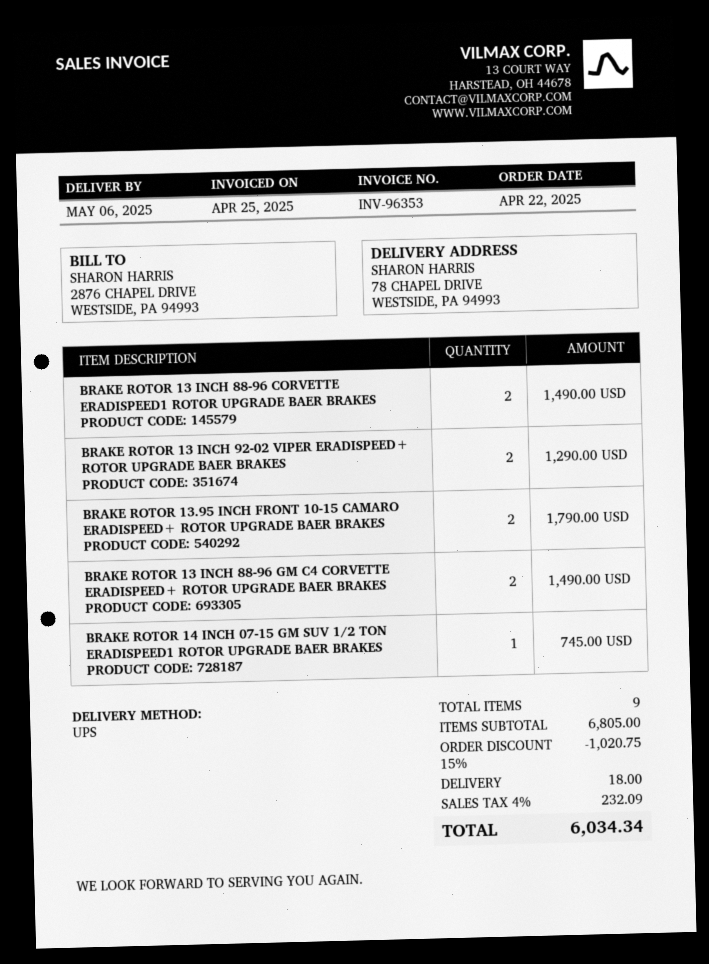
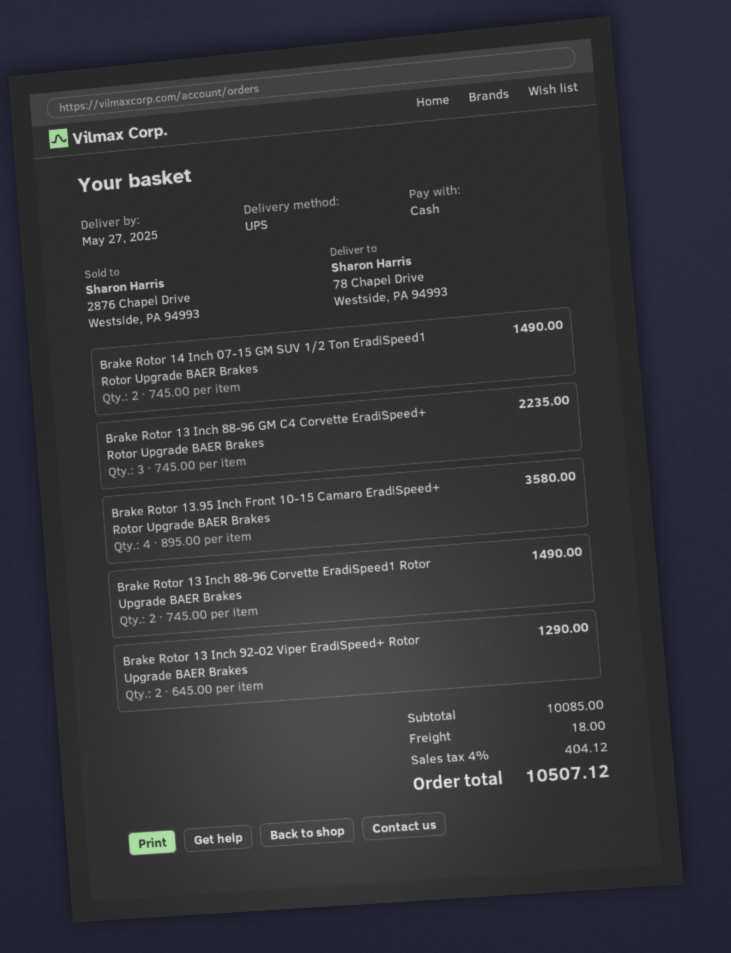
delivery date: 2025-05-06 -> 2025-05-27
BRAKE ROTOR 13.95 INCH FRONT 10-15 CAMARO ERADISPEED+ ROTOR UPGRADE BAER BRAKES: 2 for 1790.00 -> 4 for 3580.00
BRAKE ROTOR 13 INCH 88-96 GM C4 CORVETTE ERADISPEED+ ROTOR UPGRADE BAER BRAKES: 2 for 1490.00 -> 3 for 2235.00
BRAKE ROTOR 14 INCH 07-15 GM SUV 1/2 TON ERADISPEED1 ROTOR UPGRADE BAER BRAKES: 1 for 745.00 -> 2 for 1490.00
subtotal: 6805.00 -> 10085.00
discount: 15% = 1020.75 -> none
tax: 4% = 232.09 -> 4% = 404.12
total: 6034.34 -> 10507.12

